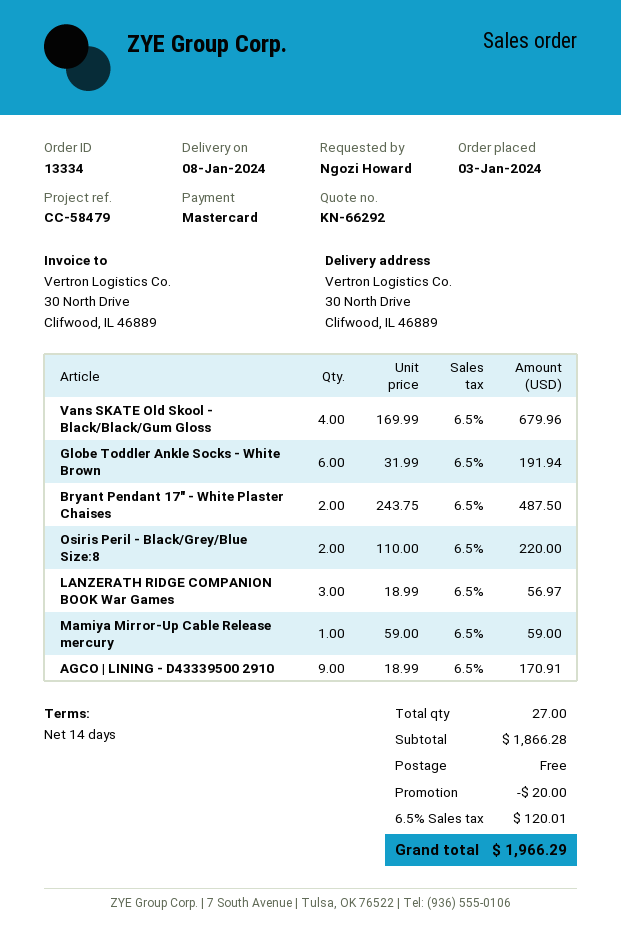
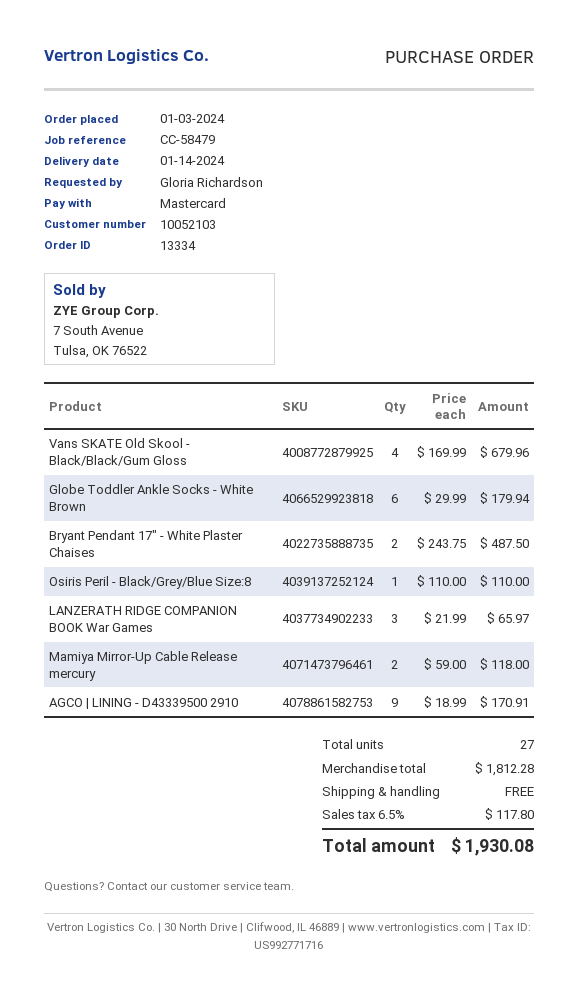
delivery date: 2024-01-08 -> 2024-01-14
ordered by: Ngozi Howard -> Gloria Richardson
Globe Toddler Ankle Socks - White Brown: 6 x 31.99 = 191.94 -> 6 x 29.99 = 179.94
Osiris Peril - Black/Grey/Blue Size:8: 2 x 110.00 = 220.00 -> 1 x 110.00 = 110.00
LANZERATH RIDGE COMPANION BOOK War Games: 3 x 18.99 = 56.97 -> 3 x 21.99 = 65.97
Mamiya Mirror-Up Cable Release mercury: 1 x 59.00 = 59.00 -> 2 x 59.00 = 118.00
subtotal: 1866.28 -> 1812.28
discount: 20.00 -> none
tax: 6.5% = 120.01 -> 6.5% = 117.80
total: 1966.29 -> 1930.08

